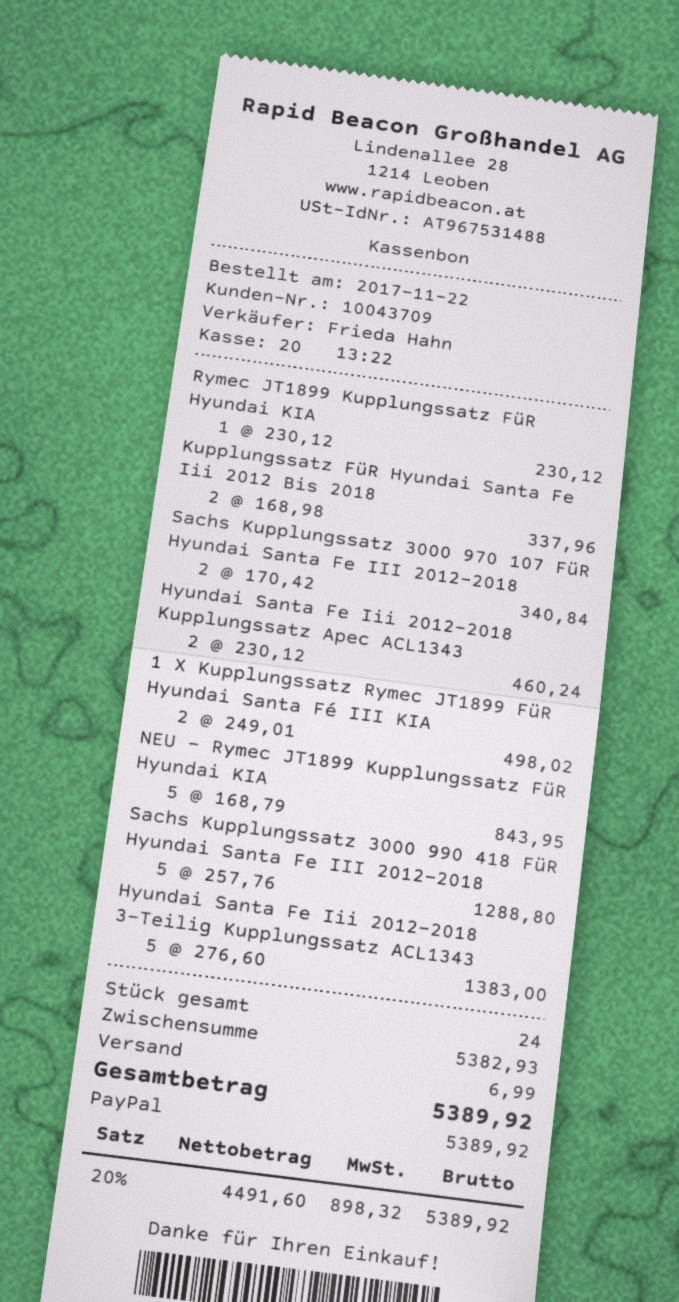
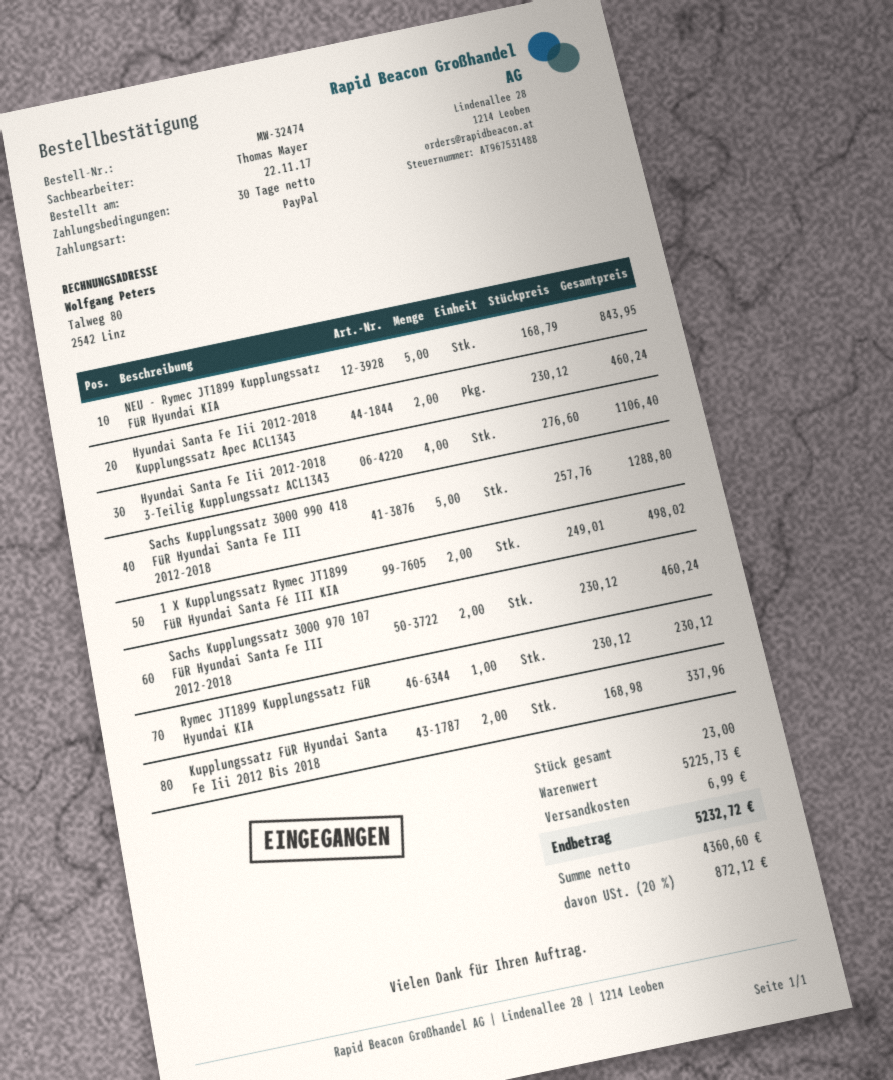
sales rep: Frieda Hahn -> Thomas Mayer
Sachs Kupplungssatz 3000 970 107 FüR Hyundai Santa Fe III 2012-2018: 2 x 170.42 = 340.84 -> 2 x 230.12 = 460.24
Hyundai Santa Fe Iii 2012-2018 3-Teilig Kupplungssatz ACL1343: 5 x 276.60 = 1383.00 -> 4 x 276.60 = 1106.40
total quantity: 24 -> 23
subtotal: 5382.93 -> 5225.73
net: 4491.60 -> 4360.60
tax: 20% = 898.32 -> 20% = 872.12
total: 5389.92 -> 5232.72

